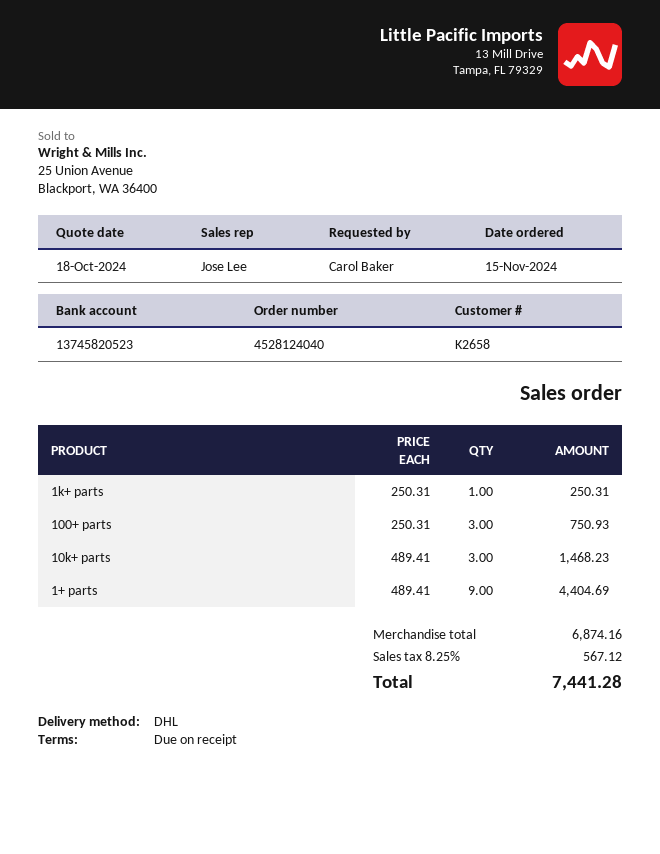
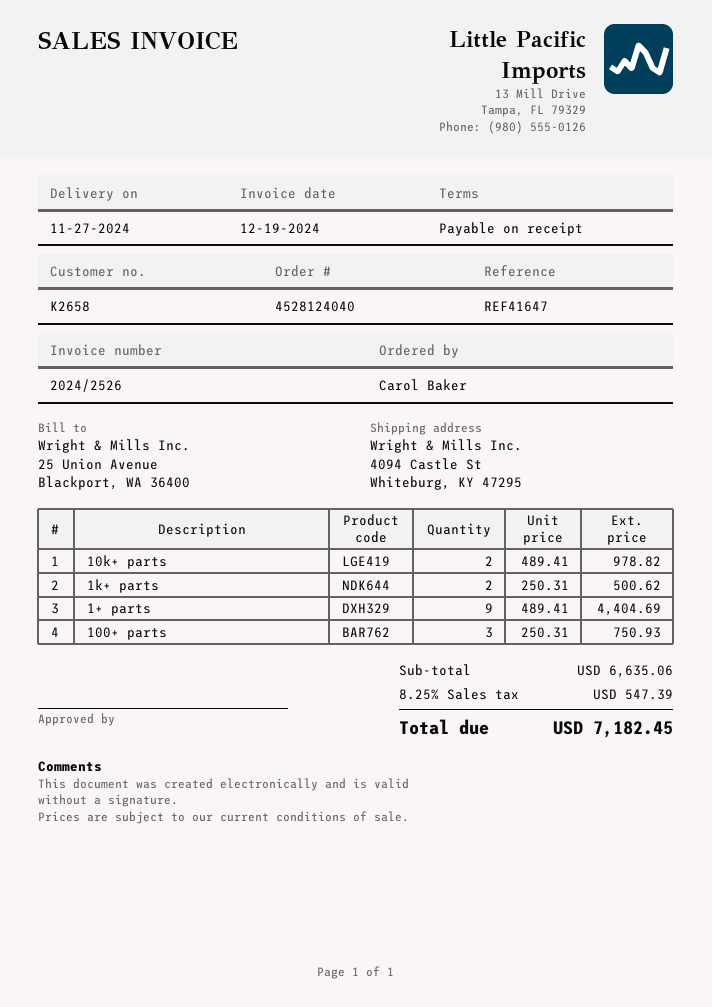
1k+ parts: 1 x 250.31 = 250.31 -> 2 x 250.31 = 500.62
10k+ parts: 3 x 489.41 = 1468.23 -> 2 x 489.41 = 978.82
subtotal: 6874.16 -> 6635.06
tax: 8.25% = 567.12 -> 8.25% = 547.39
total: 7441.28 -> 7182.45

